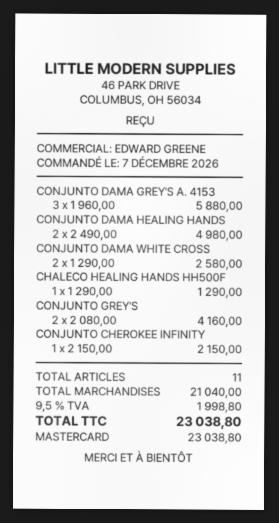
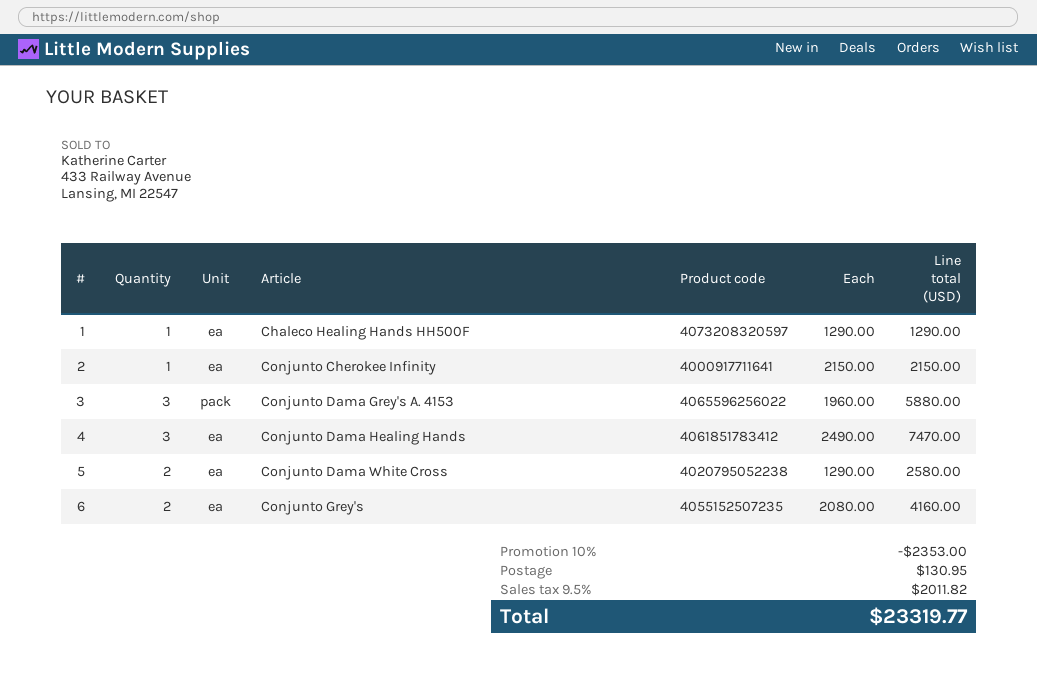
CONJUNTO DAMA HEALING HANDS: 2 x 2490.00 = 4980.00 -> 3 x 2490.00 = 7470.00
discount: none -> 10% = 2353.00
shipping: none -> 130.95
tax: 9.5% = 1998.80 -> 9.5% = 2011.82
total: 23038.80 -> 23319.77

